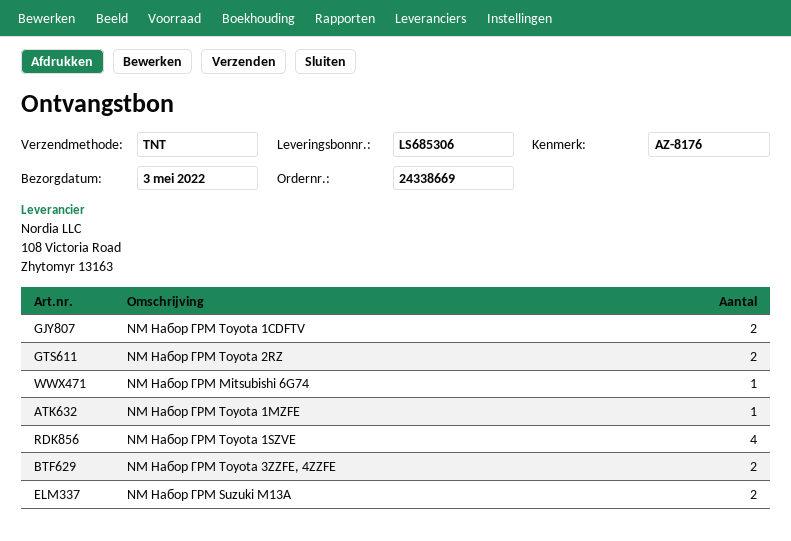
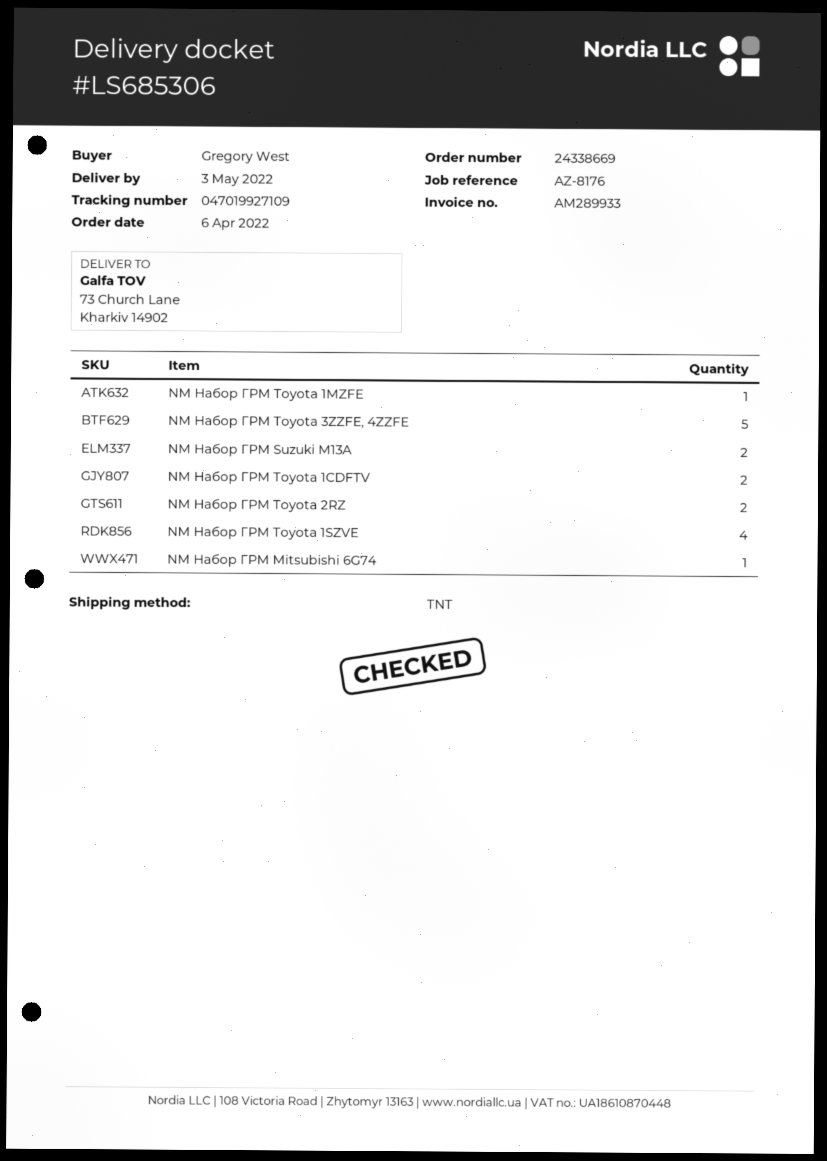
NM Набор ГРМ Toyota 3ZZFE, 4ZZFE: 2 -> 5

